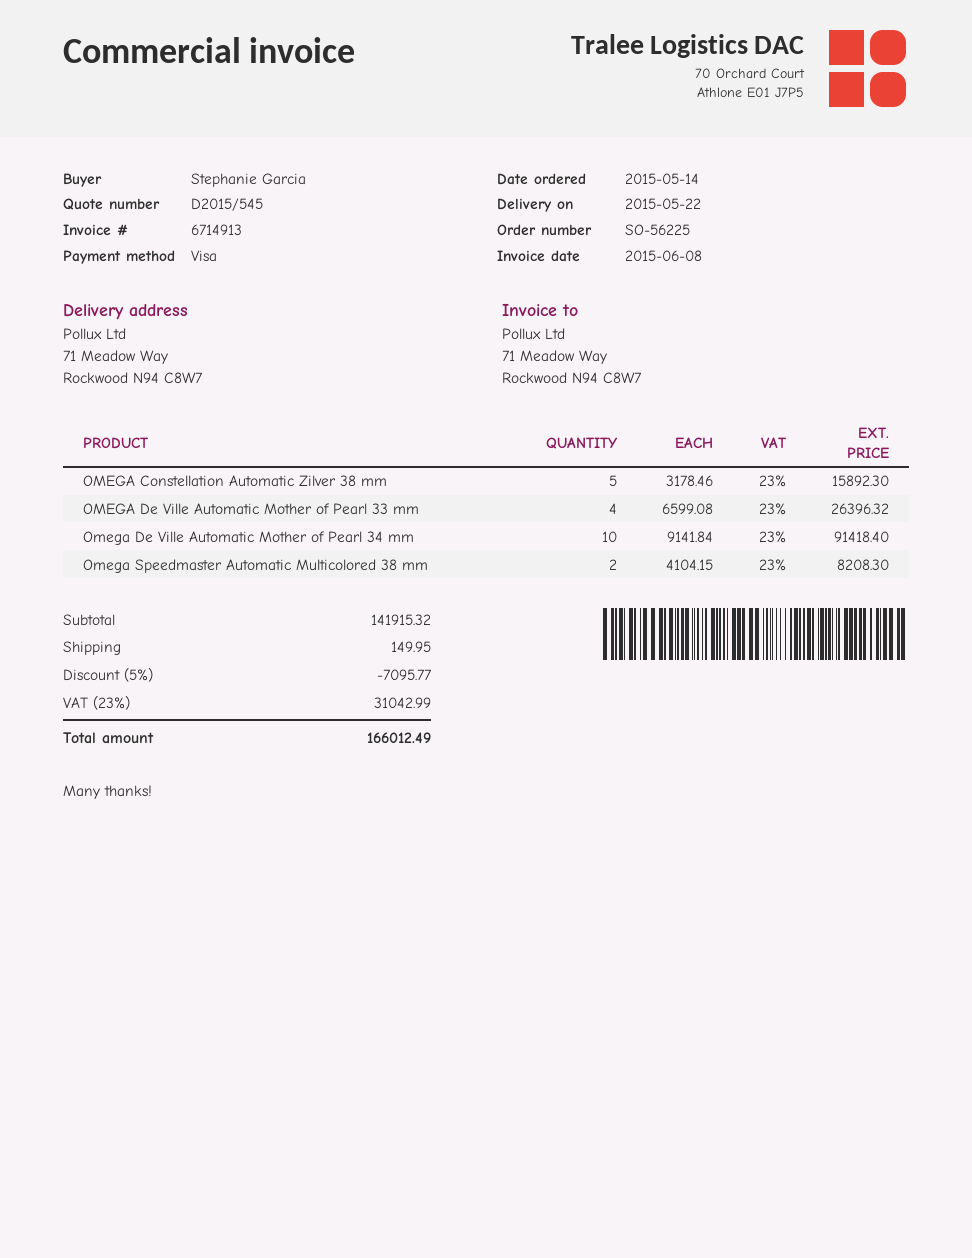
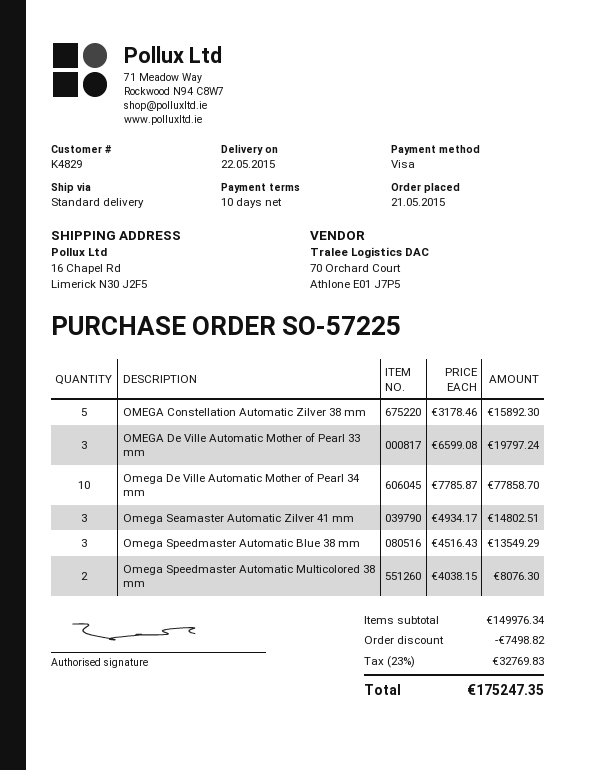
order number: SO-56225 -> SO-57225
order date: 2015-05-14 -> 2015-05-21
ship to: 71 Meadow Way, Rockwood N94 C8W7 -> 16 Chapel Rd, Limerick N30 J2F5
OMEGA De Ville Automatic Mother of Pearl 33 mm: 4 x 6599.08 = 26396.32 -> 3 x 6599.08 = 19797.24
Omega De Ville Automatic Mother of Pearl 34 mm: 10 x 9141.84 = 91418.40 -> 10 x 7785.87 = 77858.70
Omega Speedmaster Automatic Multicolored 38 mm: 2 x 4104.15 = 8208.30 -> 2 x 4038.15 = 8076.30
Omega Seamaster Automatic Zilver 41 mm: none -> 3 x 4934.17 = 14802.51
Omega Speedmaster Automatic Blue 38 mm: none -> 3 x 4516.43 = 13549.29
subtotal: 141915.32 -> 149976.34
discount: 7095.77 -> 7498.82
shipping: 149.95 -> none
tax: 23% = 31042.99 -> 23% = 32769.83
total: 166012.49 -> 175247.35

